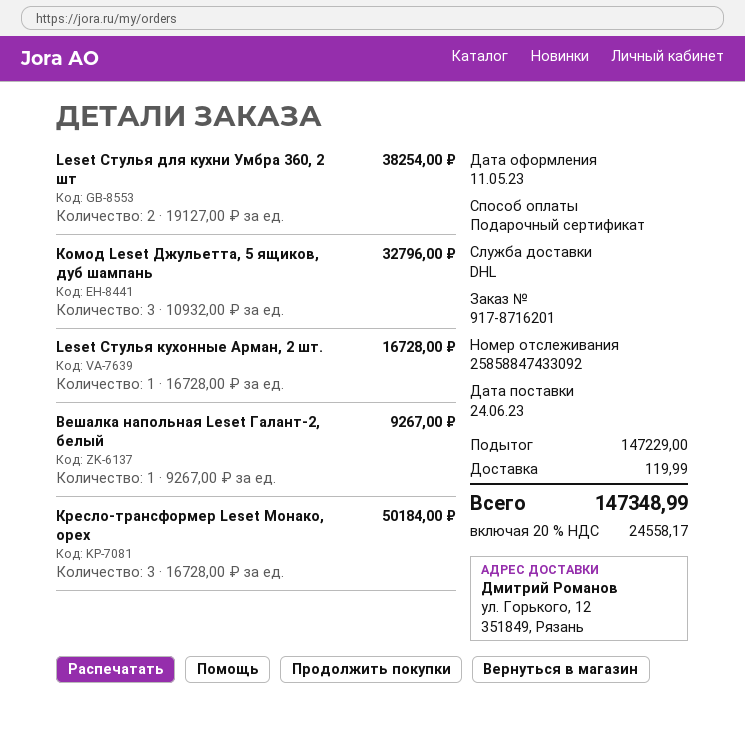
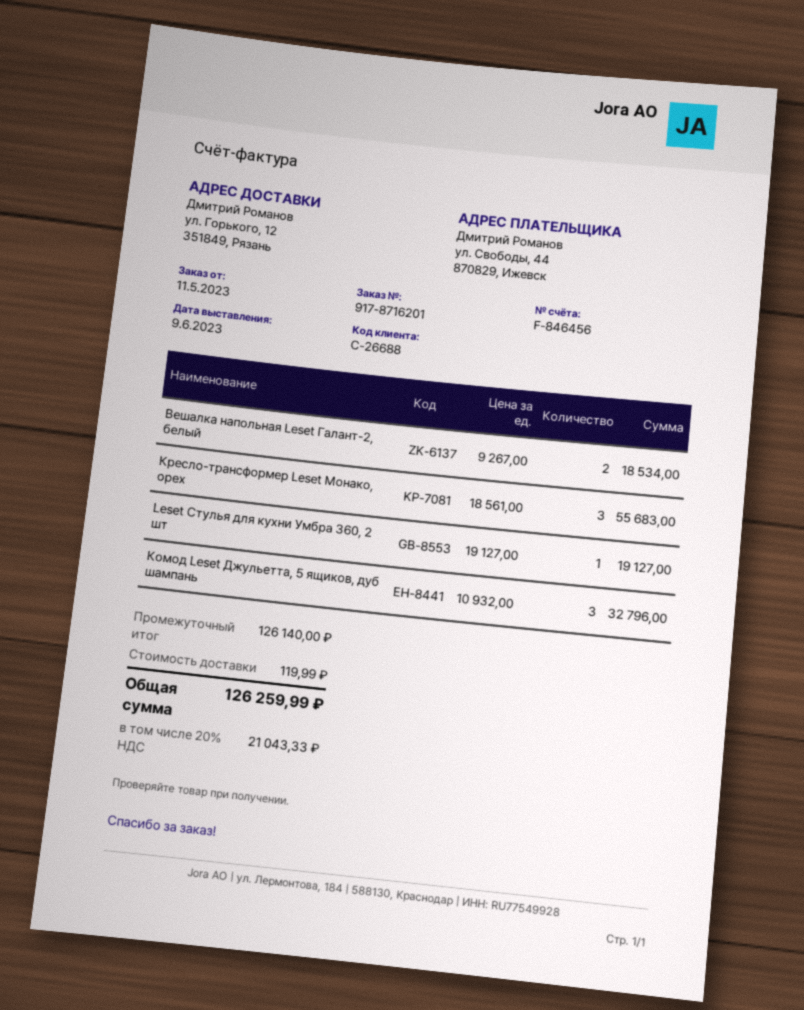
Leset Стулья для кухни Умбра 360, 2 шт: 2 x 19127.00 = 38254.00 -> 1 x 19127.00 = 19127.00
Leset Стулья кухонные Арман, 2 шт.: 1 x 16728.00 = 16728.00 -> none
Вешалка напольная Leset Галант-2, белый: 1 x 9267.00 = 9267.00 -> 2 x 9267.00 = 18534.00
Кресло-трансформер Leset Монако, орех: 3 x 16728.00 = 50184.00 -> 3 x 18561.00 = 55683.00
subtotal: 147229.00 -> 126140.00
tax: 20% = 24558.17 -> 20% = 21043.33
total: 147348.99 -> 126259.99

